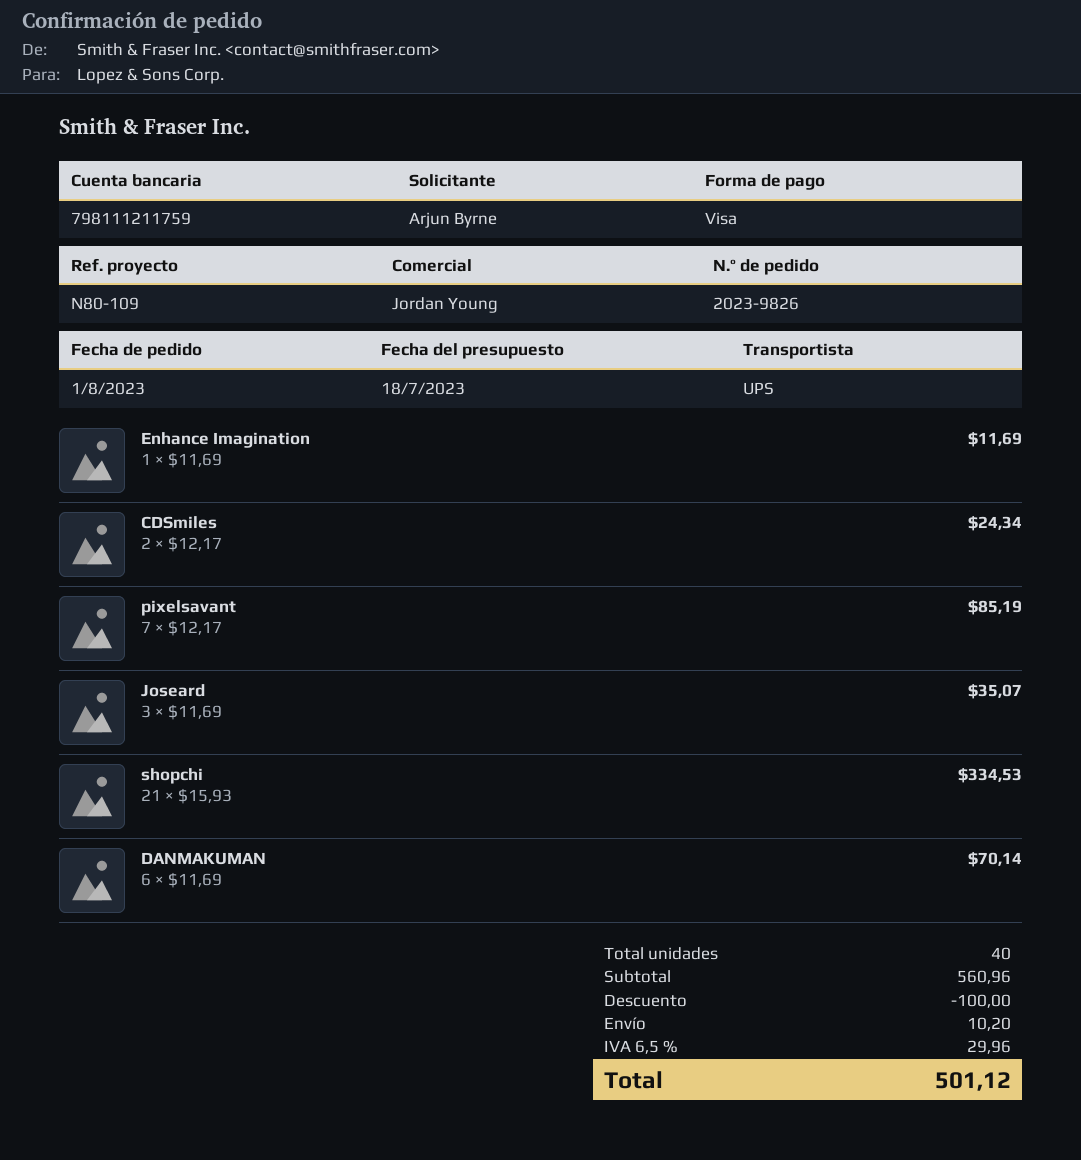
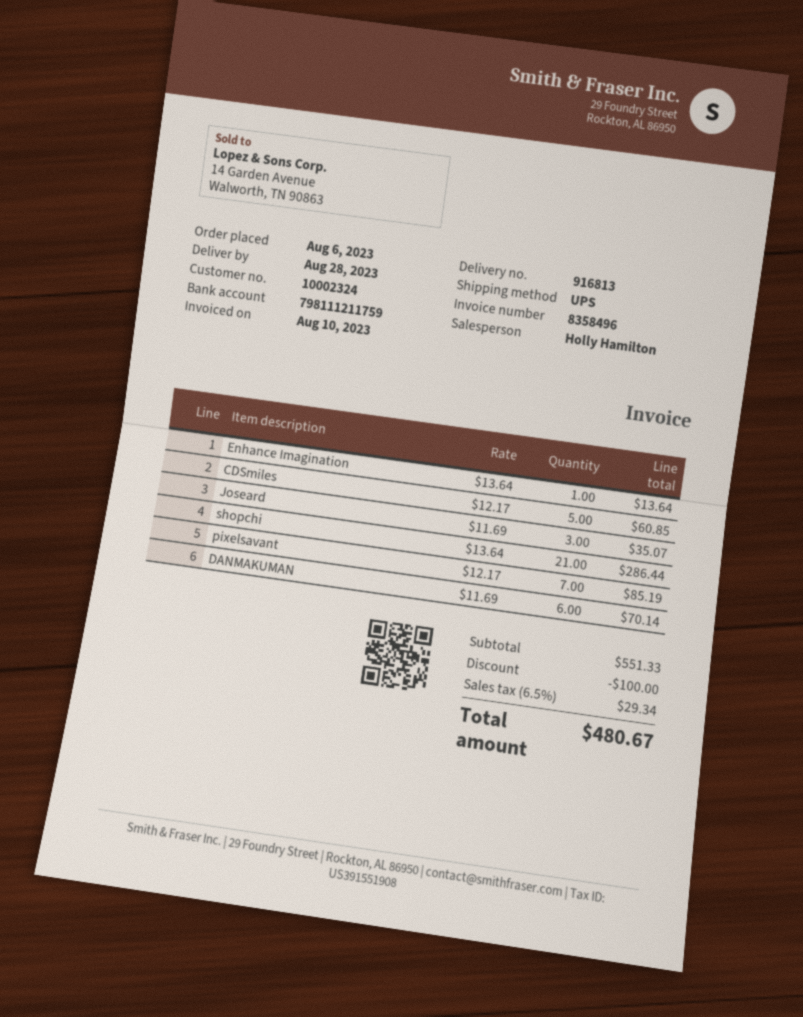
order date: 2023-08-01 -> 2023-08-06
sales rep: Jordan Young -> Holly Hamilton
Enhance Imagination: 1 x 11.69 = 11.69 -> 1 x 13.64 = 13.64
CDSmiles: 2 x 12.17 = 24.34 -> 5 x 12.17 = 60.85
shopchi: 21 x 15.93 = 334.53 -> 21 x 13.64 = 286.44
subtotal: 560.96 -> 551.33
shipping: 10.20 -> none
tax: 6.5% = 29.96 -> 6.5% = 29.34
total: 501.12 -> 480.67

